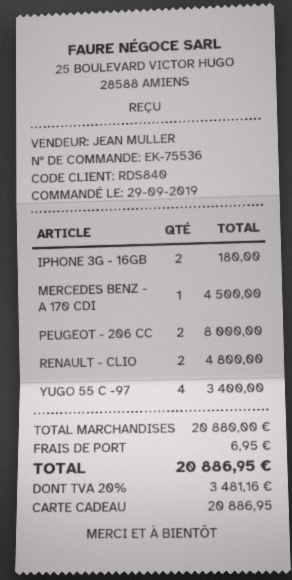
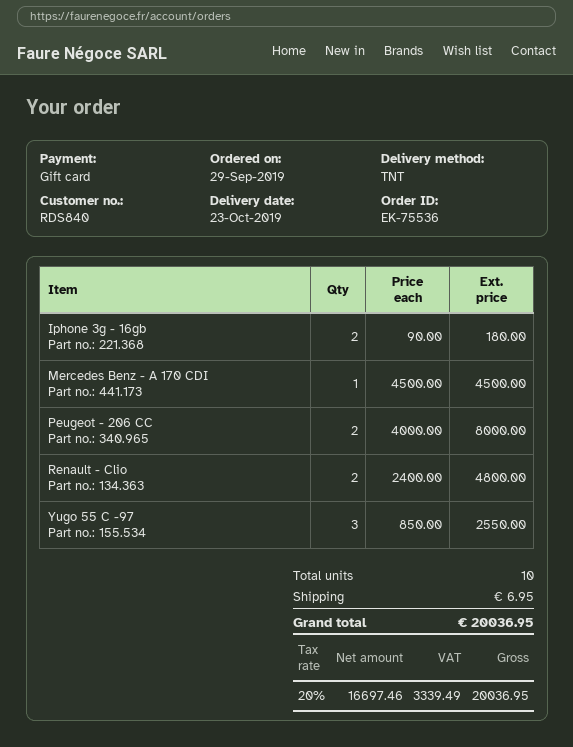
YUGO 55 C -97: 4 for 3400.00 -> 3 for 2550.00
tax: 20% = 3481.16 -> 20% = 3339.49
total: 20886.95 -> 20036.95

